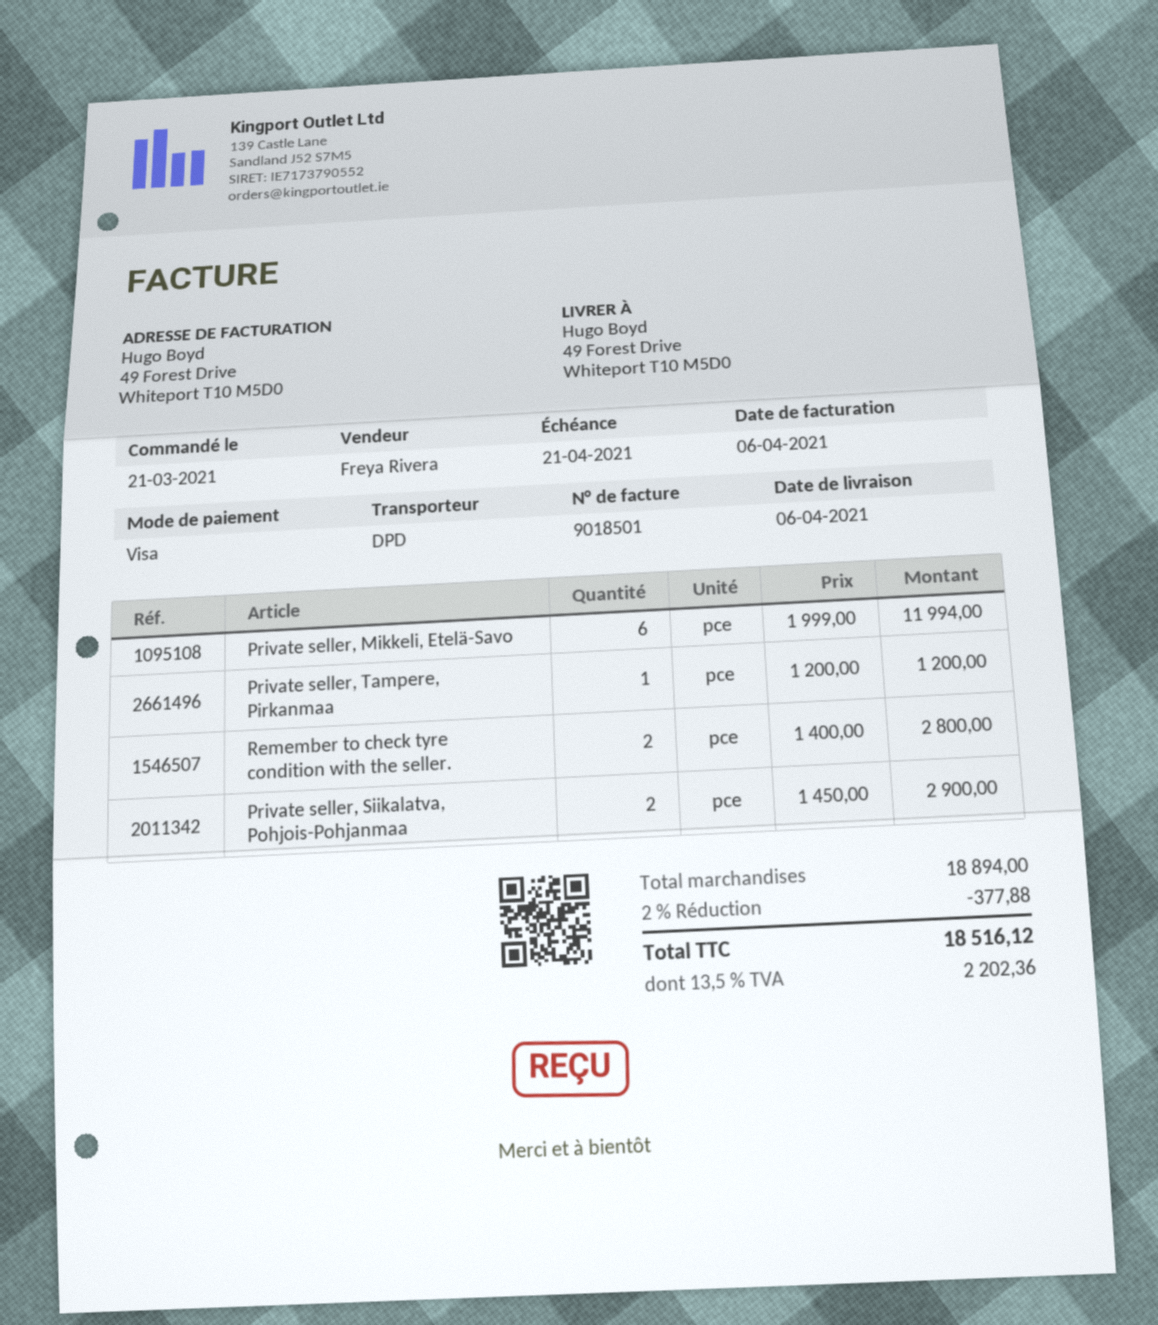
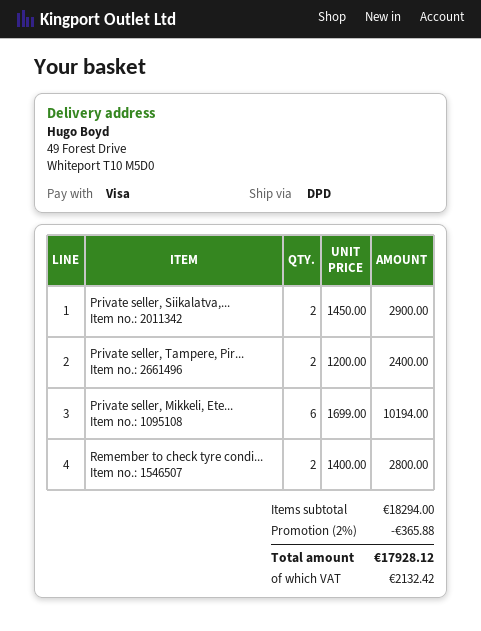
Private seller, Mikkeli, Etelä-Savo: 6 x 1999.00 = 11994.00 -> 6 x 1699.00 = 10194.00
Private seller, Tampere, Pirkanmaa: 1 x 1200.00 = 1200.00 -> 2 x 1200.00 = 2400.00
subtotal: 18894.00 -> 18294.00
discount: 2% = 377.88 -> 2% = 365.88
tax: 2202.36 -> 2132.42
total: 18516.12 -> 17928.12

